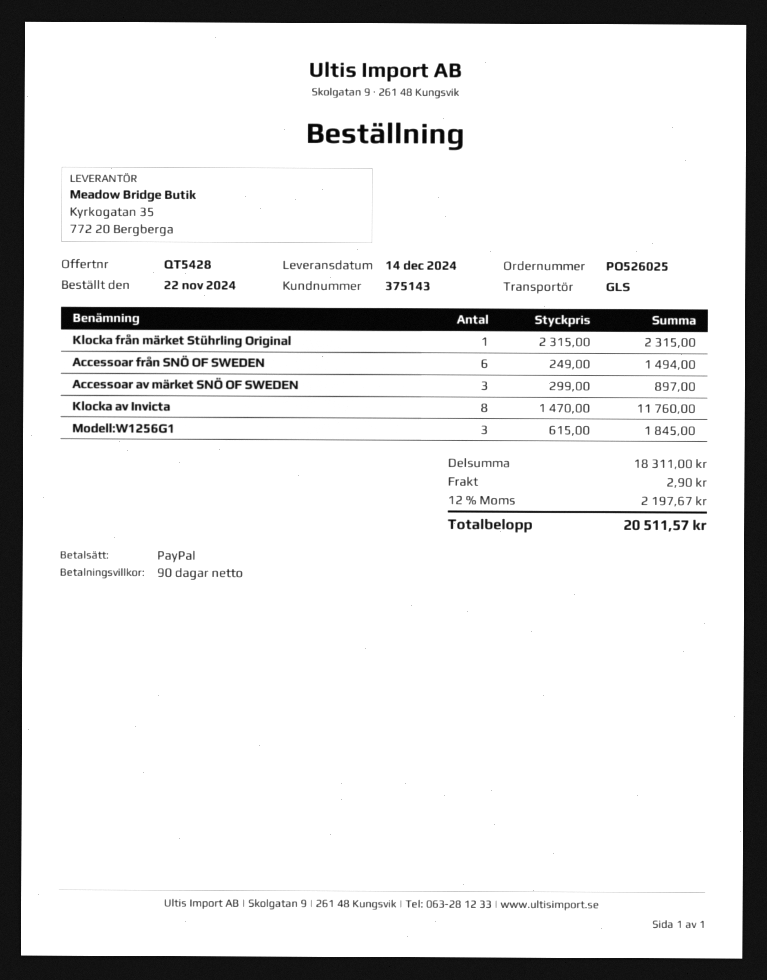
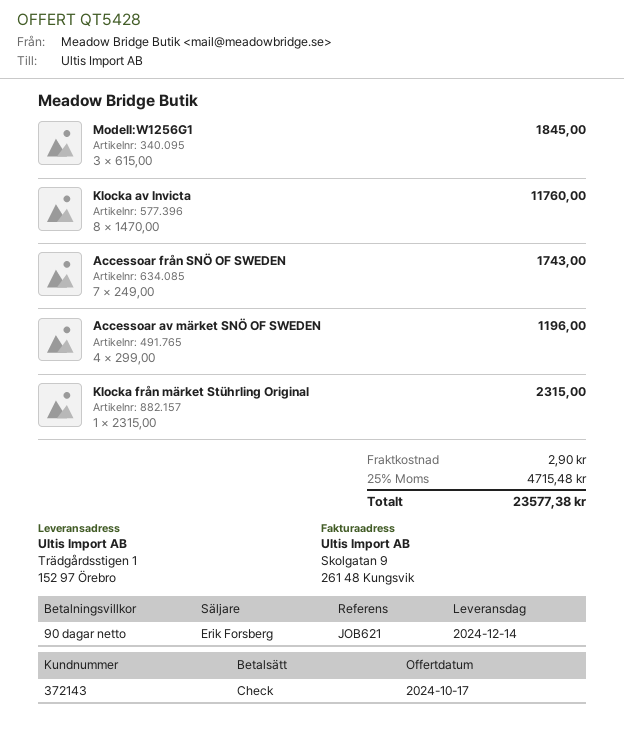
customer number: 375143 -> 372143
payment method: PayPal -> cheque
Accessoar från SNÖ OF SWEDEN: 6 x 249.00 = 1494.00 -> 7 x 249.00 = 1743.00
Accessoar av märket SNÖ OF SWEDEN: 3 x 299.00 = 897.00 -> 4 x 299.00 = 1196.00
tax: 12% = 2197.67 -> 25% = 4715.48
total: 20511.57 -> 23577.38

